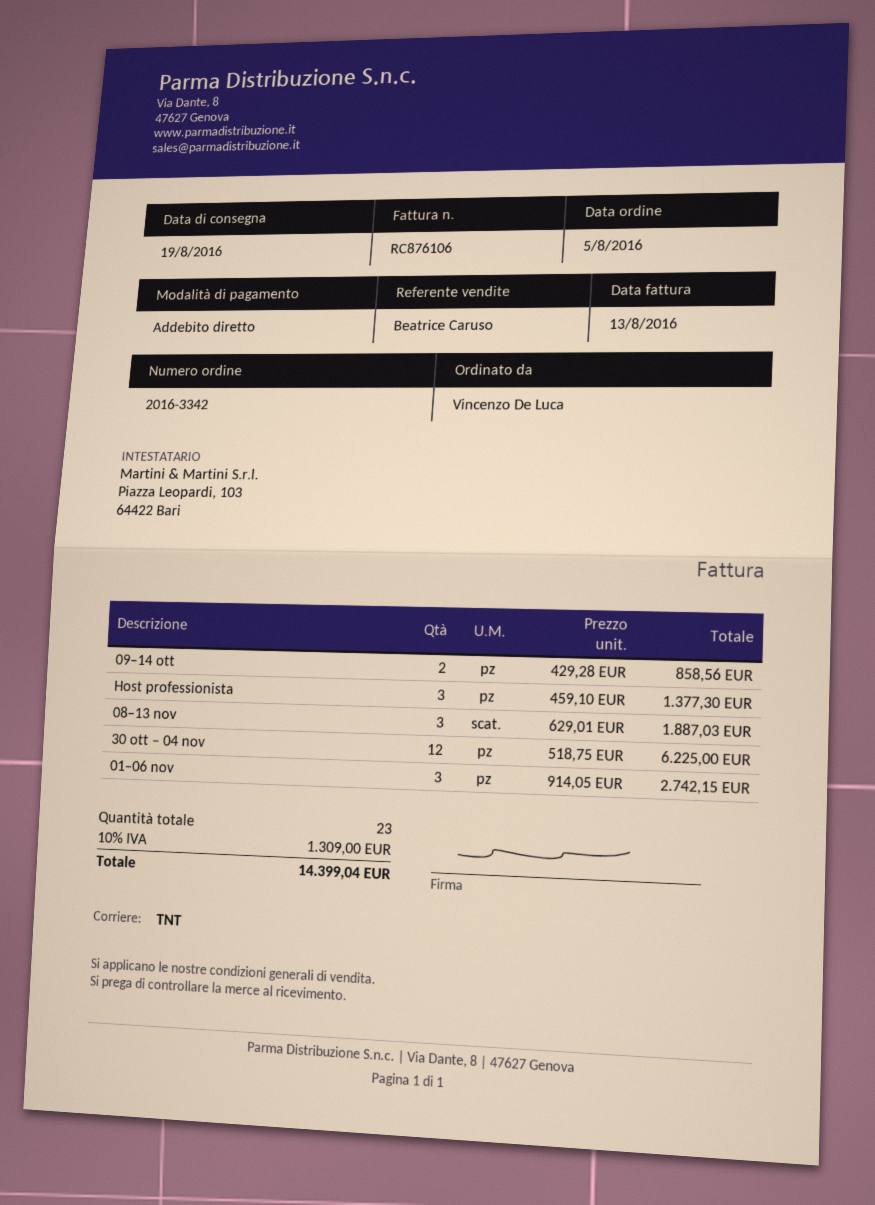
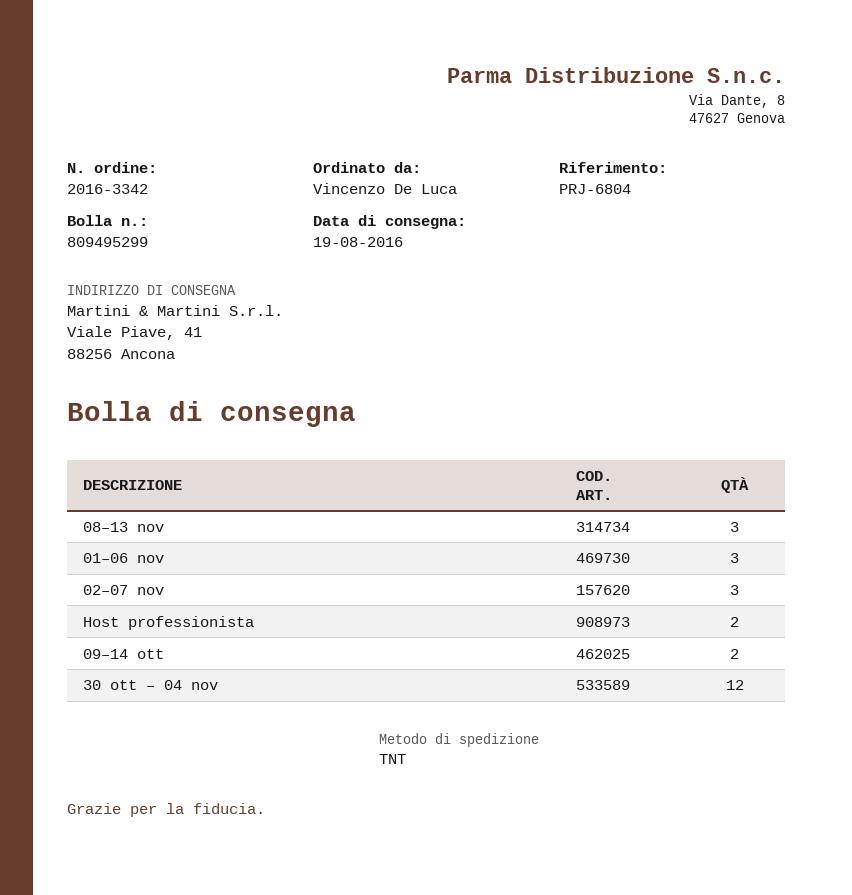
Host professionista: 3 -> 2
02–07 nov: none -> 3

